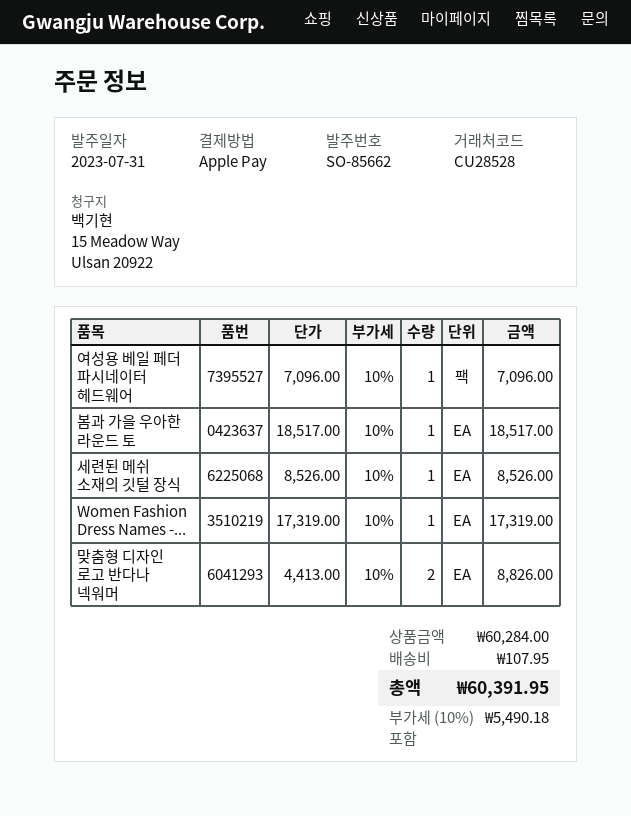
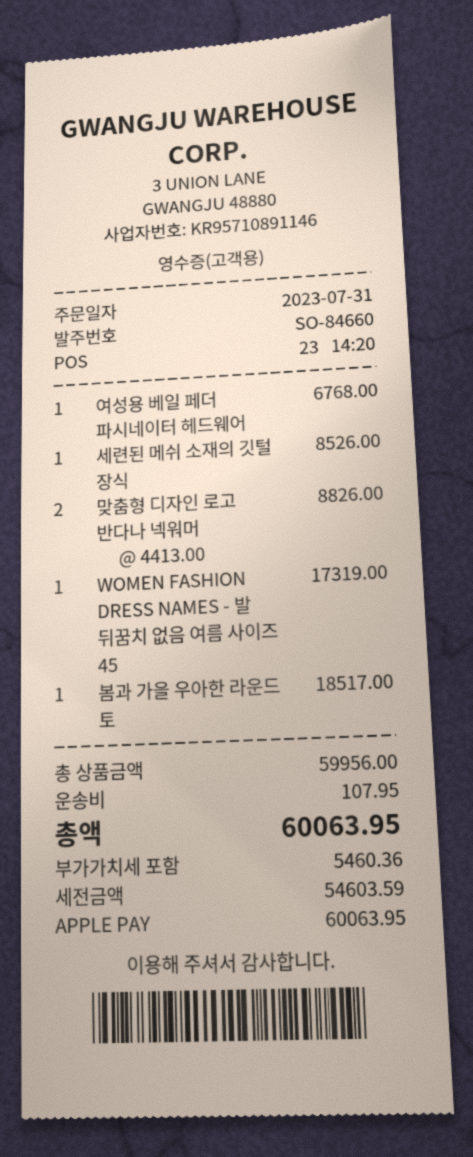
order number: SO-85662 -> SO-84660
여성용 베일 페더 파시네이터 헤드웨어: 1 x 7096.00 = 7096.00 -> 1 x 6768.00 = 6768.00
subtotal: 60284.00 -> 59956.00
tax: 5490.18 -> 5460.36
total: 60391.95 -> 60063.95

